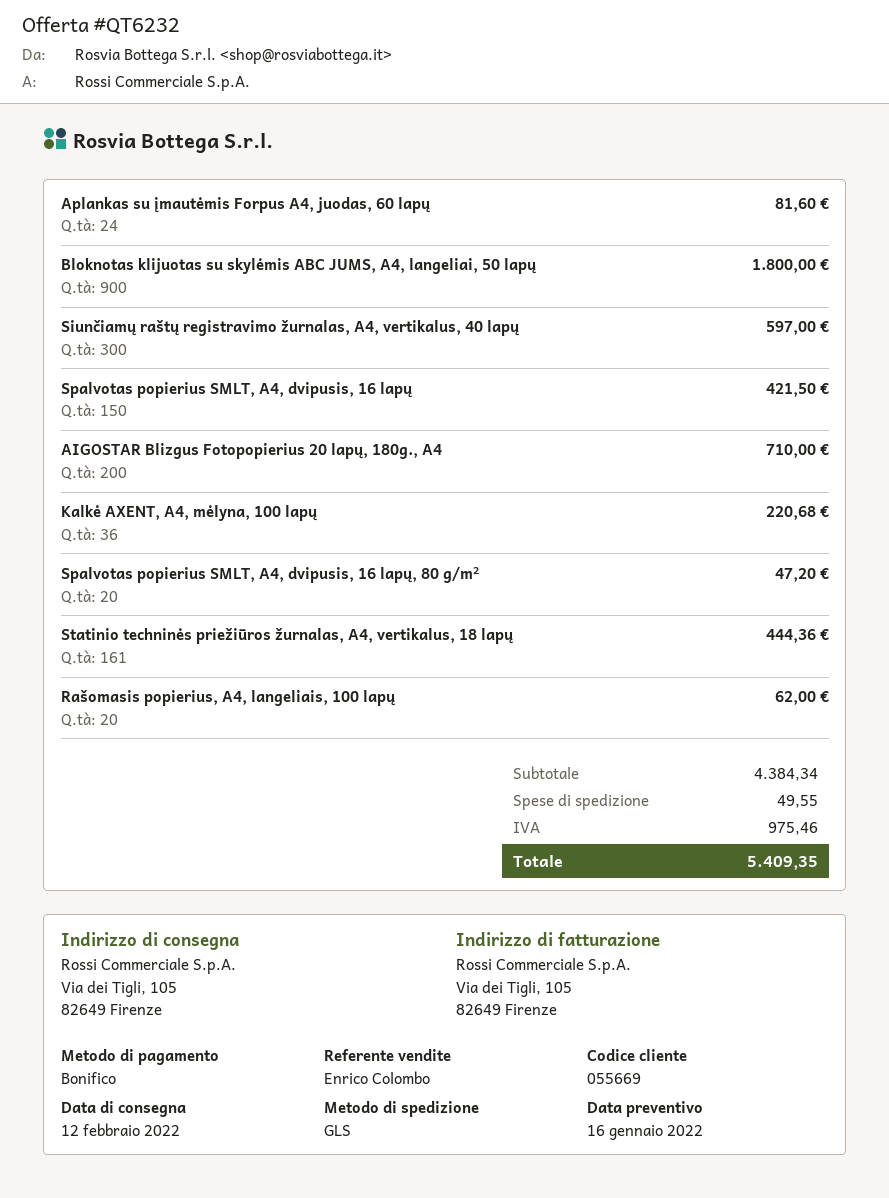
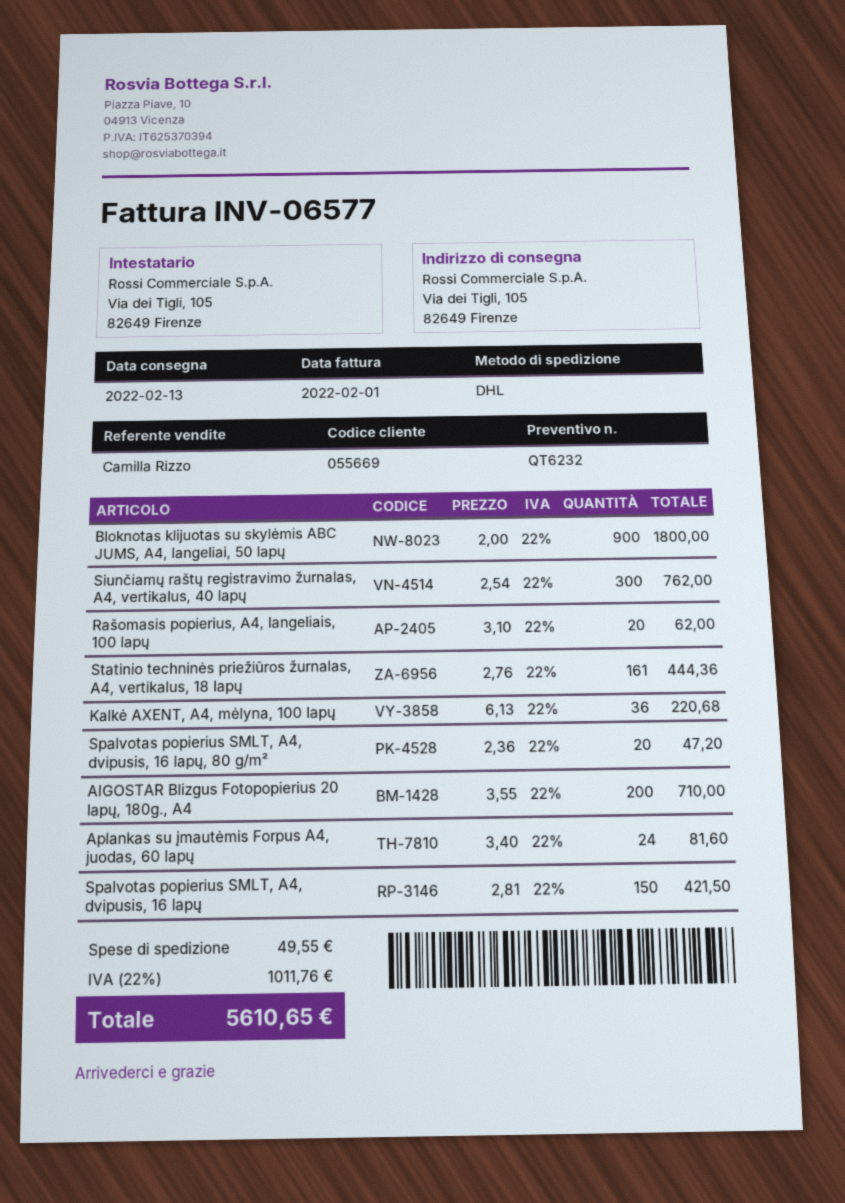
delivery date: 2022-02-12 -> 2022-02-13
sales rep: Enrico Colombo -> Camilla Rizzo
shipping method: GLS -> DHL
Siunčiamų raštų registravimo žurnalas, A4, vertikalus, 40 lapų: 300 for 597.00 -> 300 for 762.00
tax: 975.46 -> 1011.76
total: 5409.35 -> 5610.65

